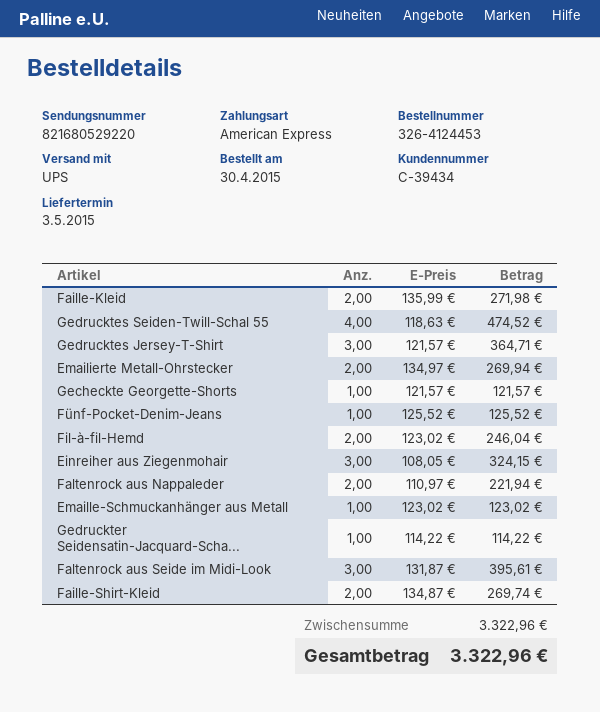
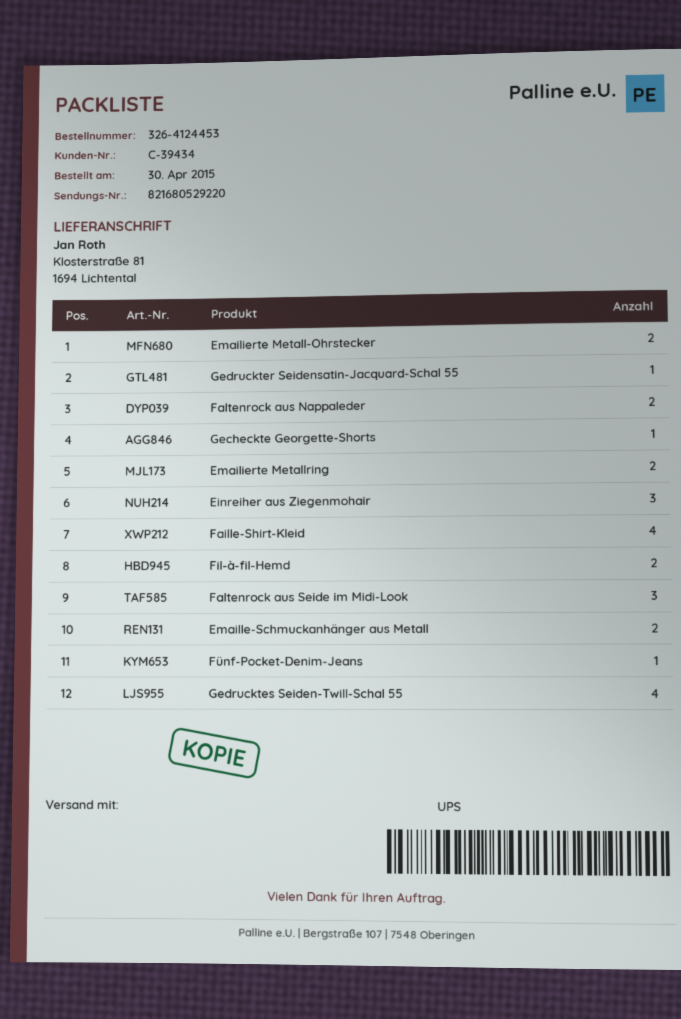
Faille-Kleid: 2 -> none
Gedrucktes Jersey-T-Shirt: 3 -> none
Emaille-Schmuckanhänger aus Metall: 1 -> 2
Faille-Shirt-Kleid: 2 -> 4
Emailierte Metallring: none -> 2

